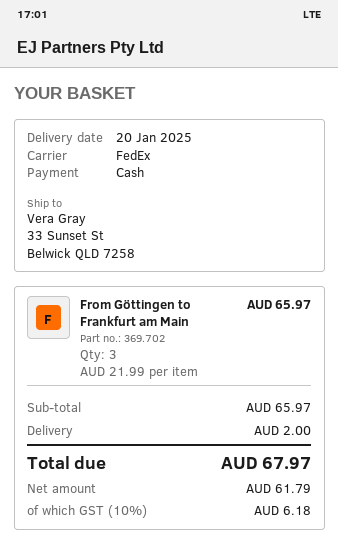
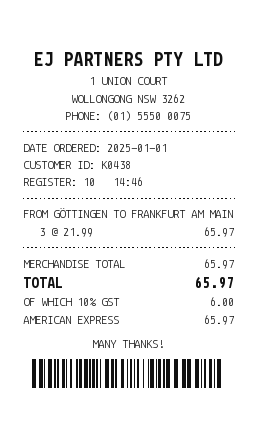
payment method: cash -> American Express
shipping: 2.00 -> none
tax: 10% = 6.18 -> 10% = 6.00
total: 67.97 -> 65.97

